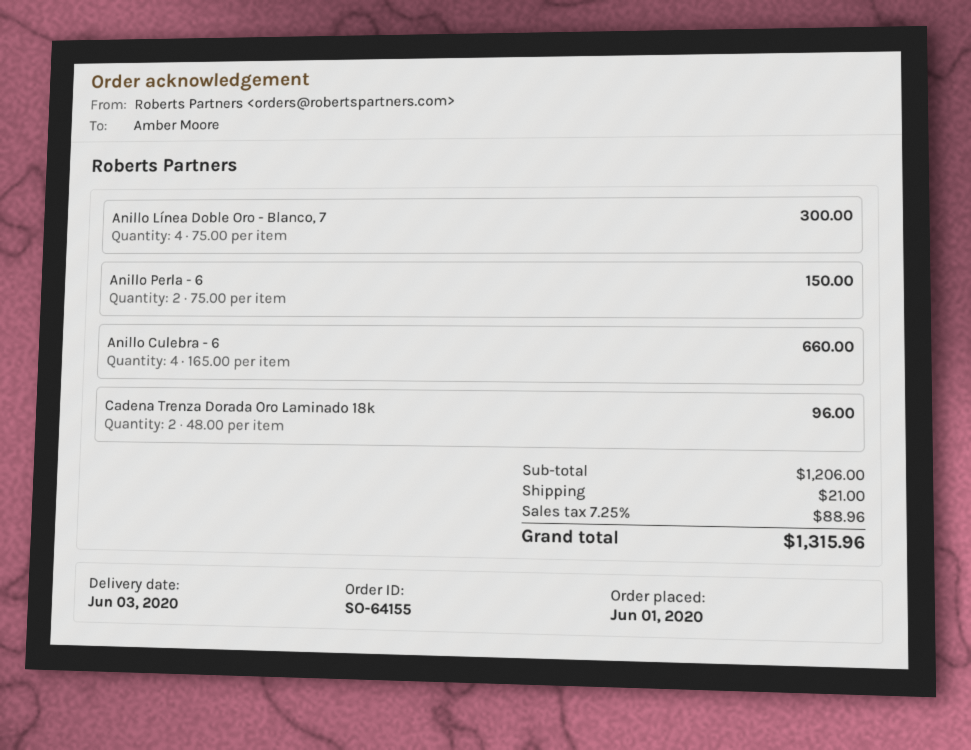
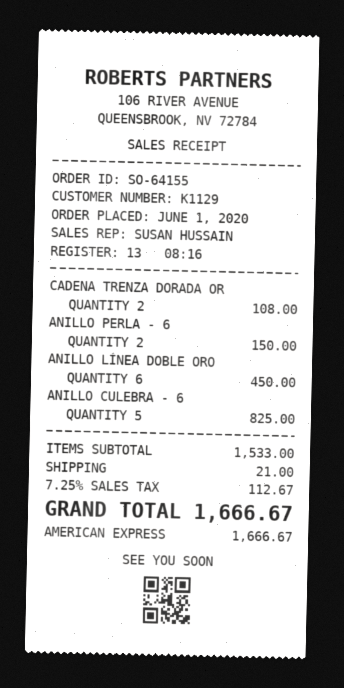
Anillo Línea Doble Oro - Blanco, 7: 4 for 300.00 -> 6 for 450.00
Anillo Culebra - 6: 4 for 660.00 -> 5 for 825.00
Cadena Trenza Dorada Oro Laminado 18k: 2 for 96.00 -> 2 for 108.00
subtotal: 1206.00 -> 1533.00
tax: 7.25% = 88.96 -> 7.25% = 112.67
total: 1315.96 -> 1666.67

